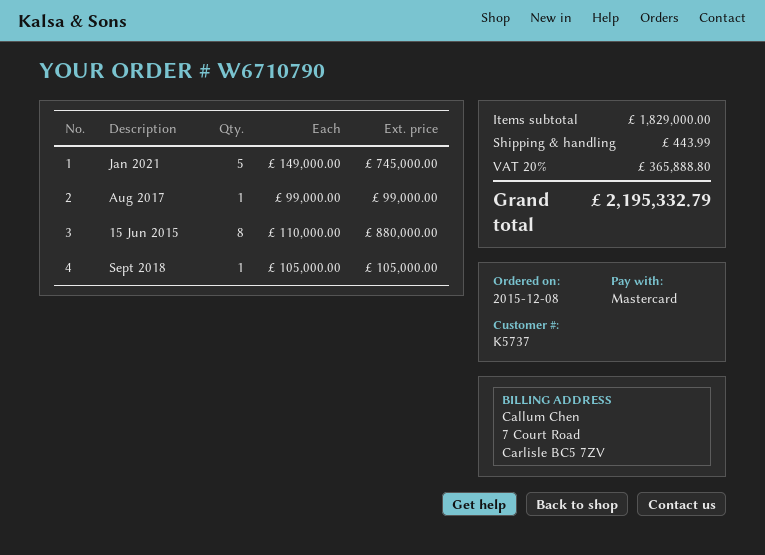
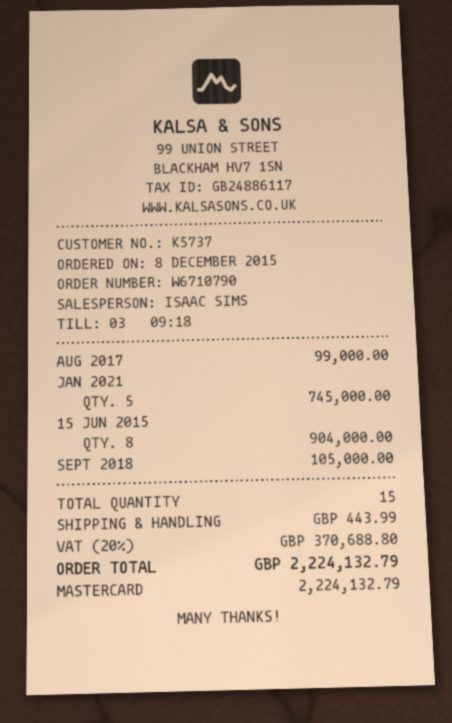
15 Jun 2015: 8 for 880000.00 -> 8 for 904000.00
tax: 20% = 365888.80 -> 20% = 370688.80
total: 2195332.79 -> 2224132.79

